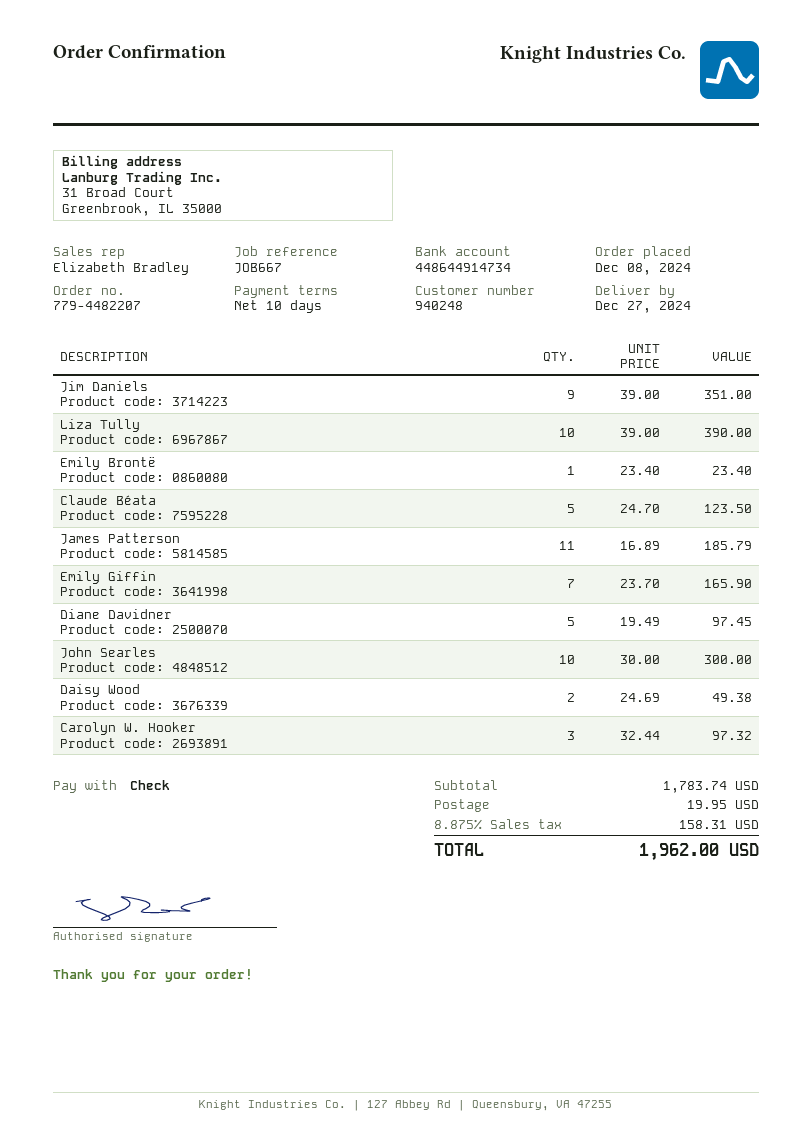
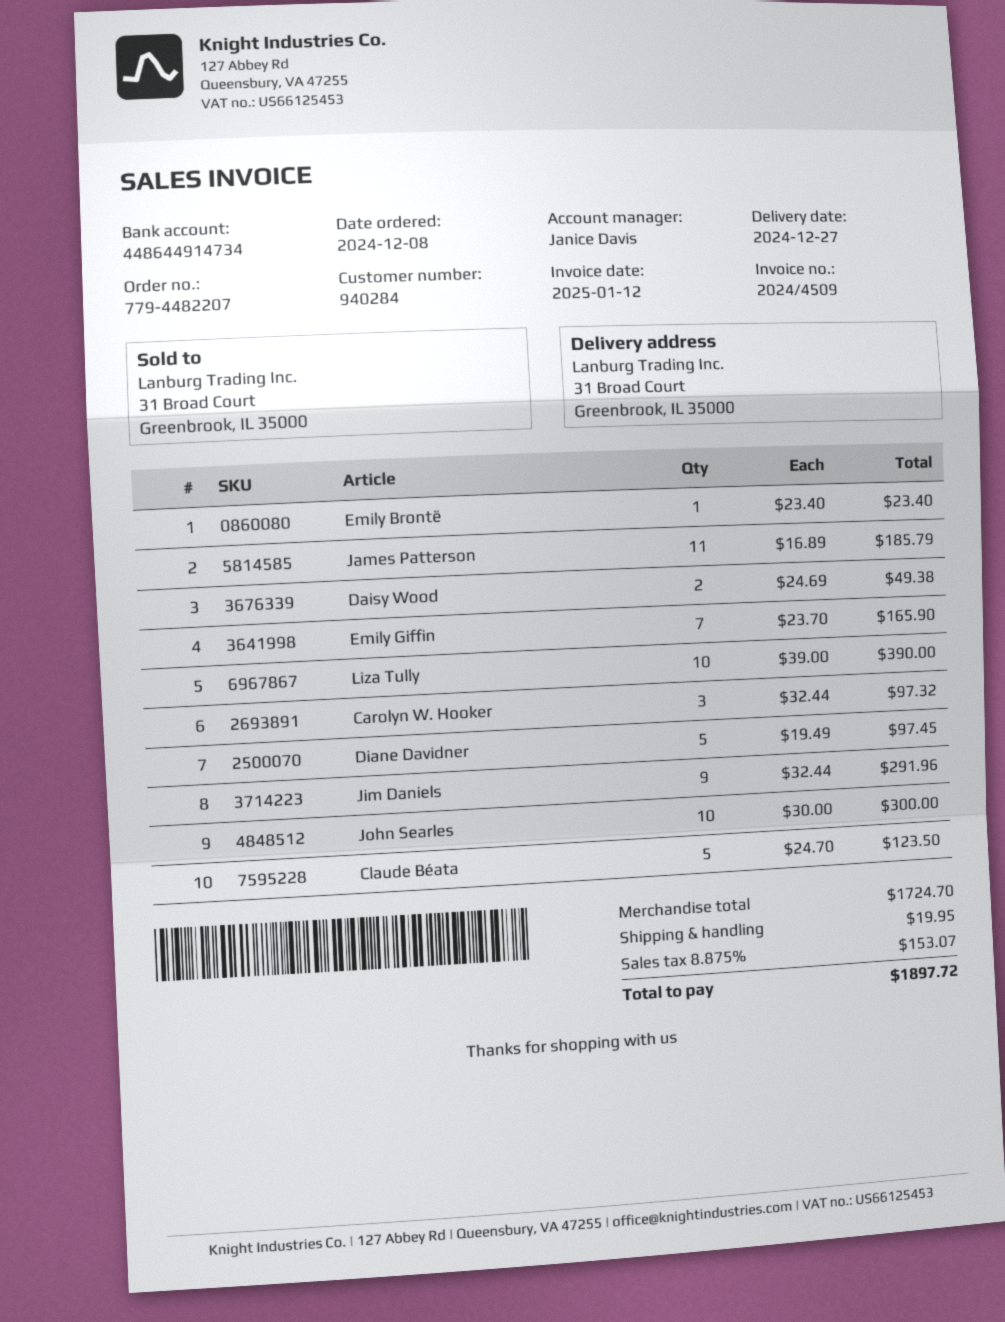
customer number: 940248 -> 940284
sales rep: Elizabeth Bradley -> Janice Davis
Jim Daniels: 9 x 39.00 = 351.00 -> 9 x 32.44 = 291.96
subtotal: 1783.74 -> 1724.70
tax: 8.875% = 158.31 -> 8.875% = 153.07
total: 1962.00 -> 1897.72

